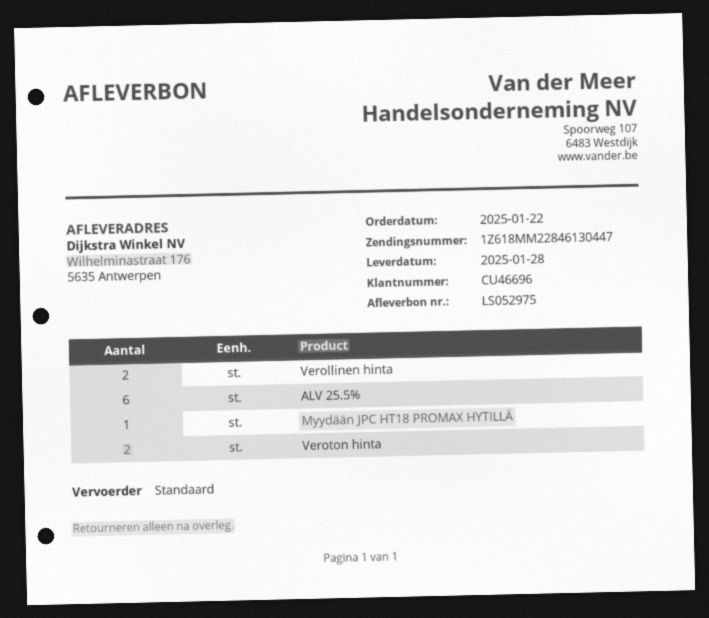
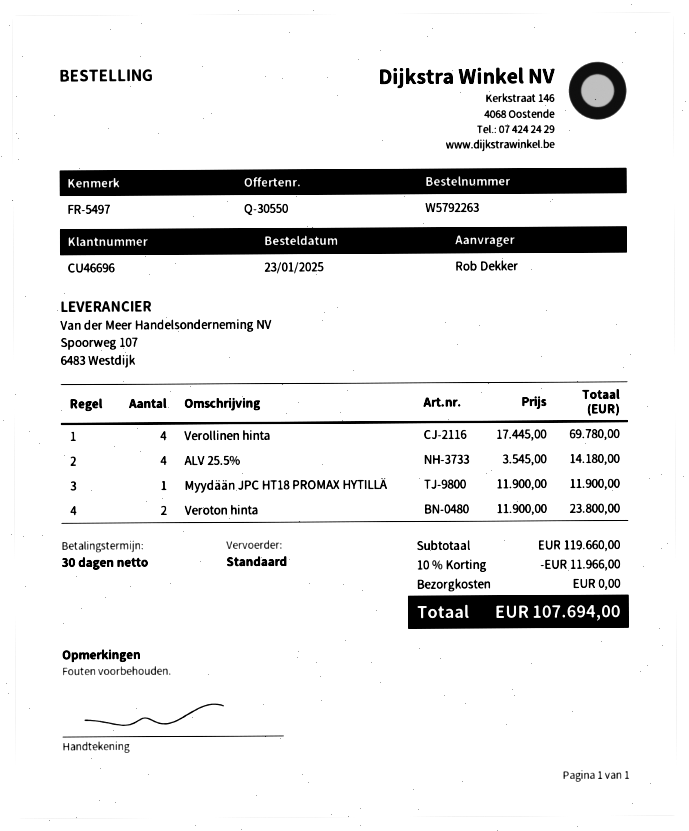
order date: 2025-01-22 -> 2025-01-23
Verollinen hinta: 2 -> 4
ALV 25.5%: 6 -> 4

